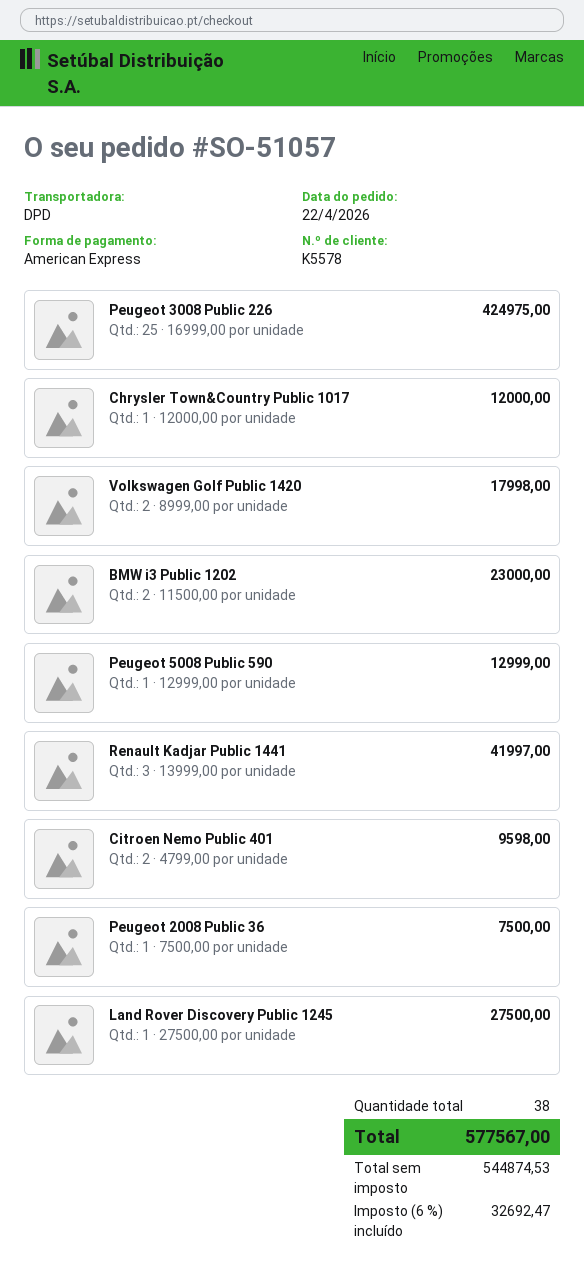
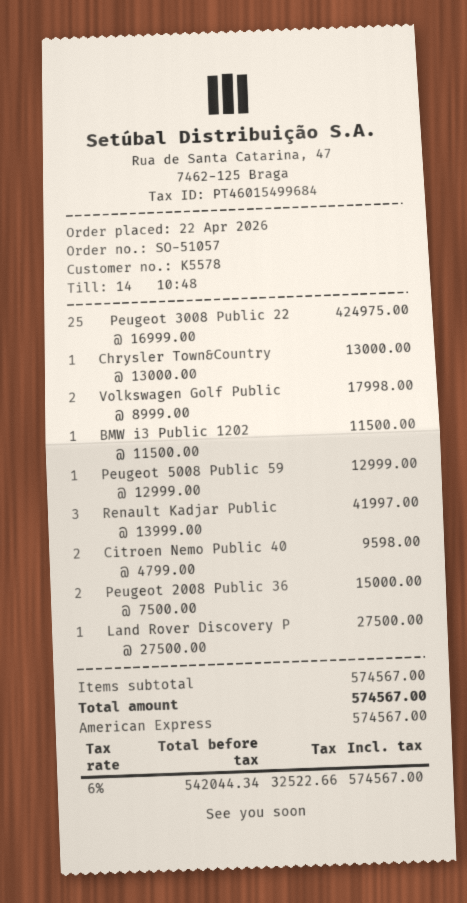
Chrysler Town&Country Public 1017: 1 x 12000.00 = 12000.00 -> 1 x 13000.00 = 13000.00
BMW i3 Public 1202: 2 x 11500.00 = 23000.00 -> 1 x 11500.00 = 11500.00
Peugeot 2008 Public 36: 1 x 7500.00 = 7500.00 -> 2 x 7500.00 = 15000.00
net: 544874.53 -> 542044.34
tax: 6% = 32692.47 -> 6% = 32522.66
total: 577567.00 -> 574567.00

